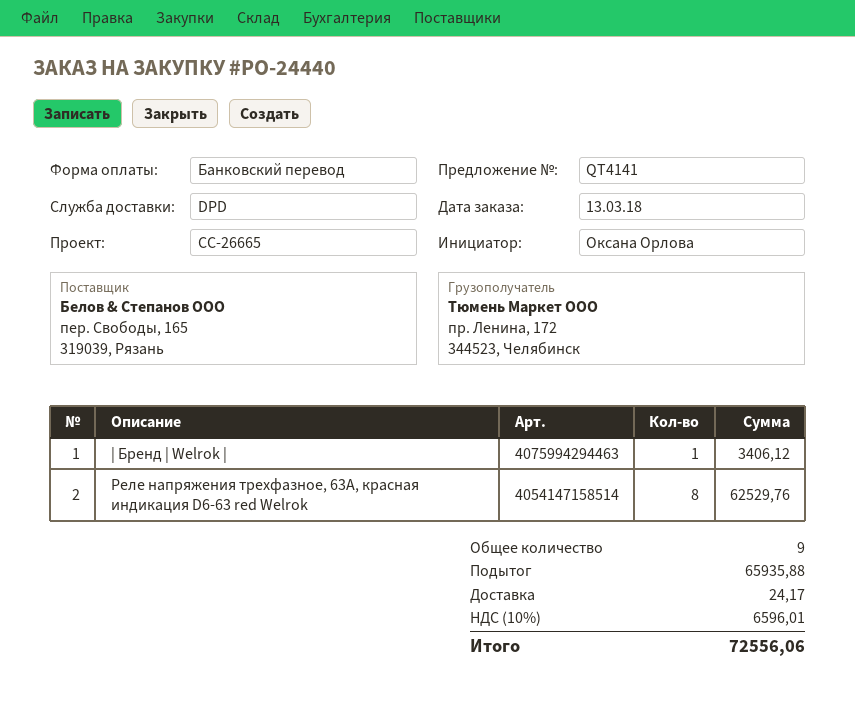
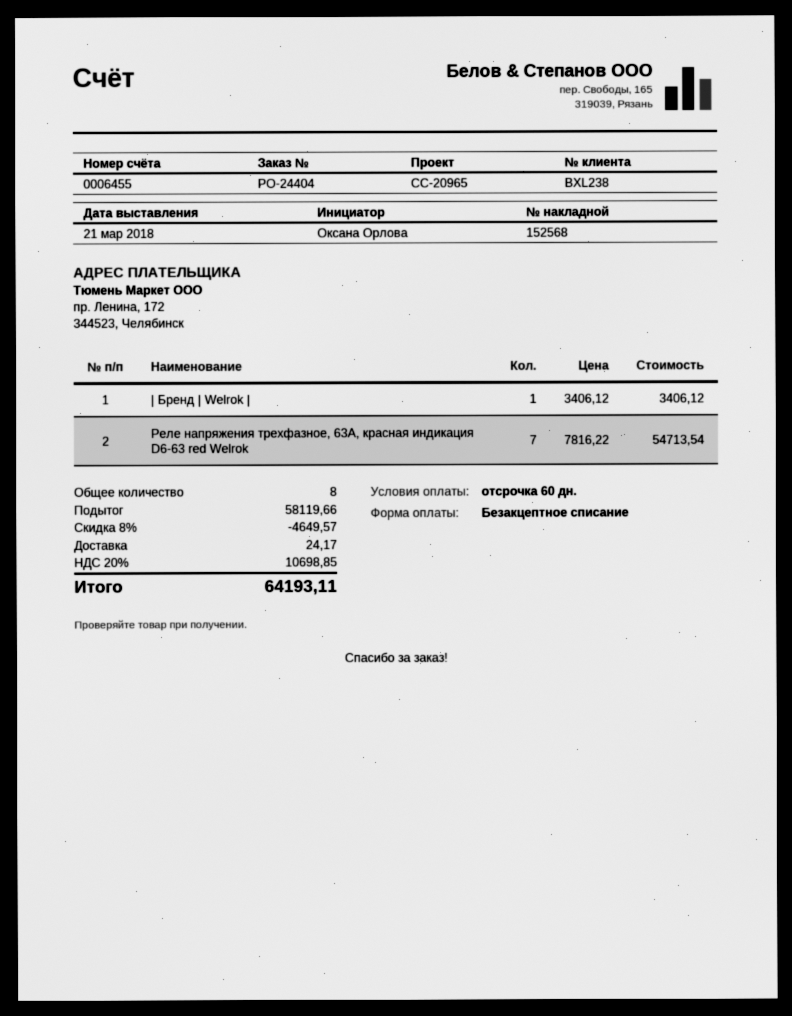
order number: PO-24440 -> PO-24404
reference: CC-26665 -> CC-20965
payment method: bank transfer -> direct debit
Реле напряжения трехфазное, 63А, красная индикация D6-63 red Welrok: 8 for 62529.76 -> 7 for 54713.54
total quantity: 9 -> 8
subtotal: 65935.88 -> 58119.66
discount: none -> 8% = 4649.57
tax: 10% = 6596.01 -> 20% = 10698.85
total: 72556.06 -> 64193.11

